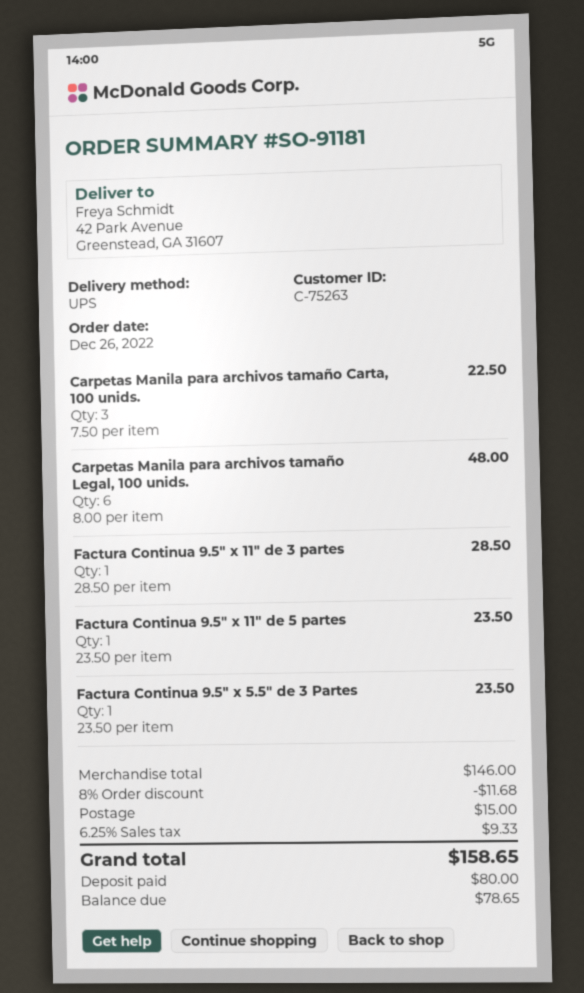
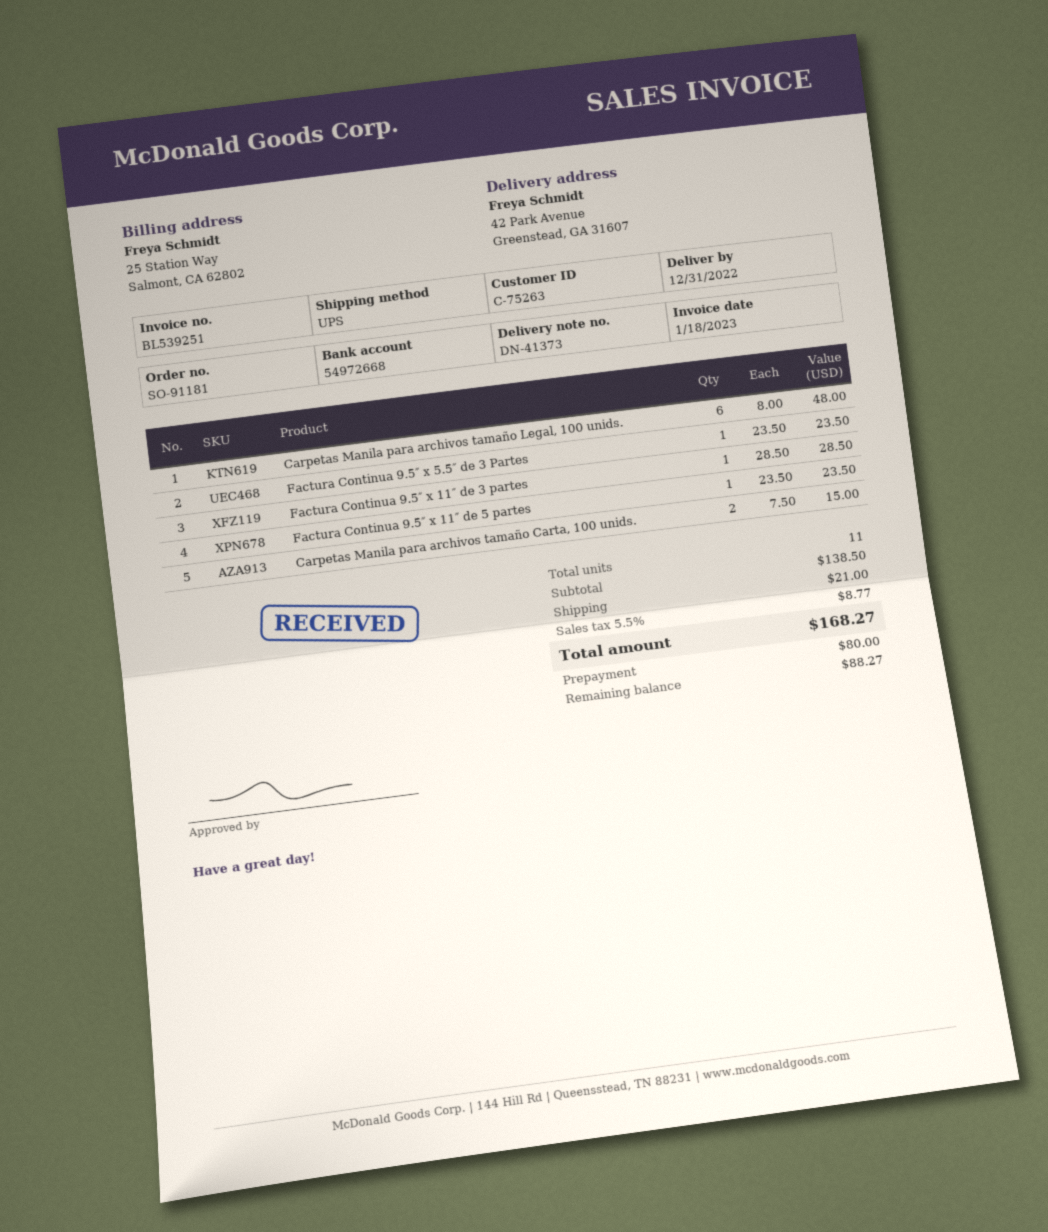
Carpetas Manila para archivos tamaño Carta, 100 unids.: 3 x 7.50 = 22.50 -> 2 x 7.50 = 15.00
subtotal: 146.00 -> 138.50
discount: 8% = 11.68 -> none
shipping: 15.00 -> 21.00
tax: 6.25% = 9.33 -> 5.5% = 8.77
total: 158.65 -> 168.27
balance: 78.65 -> 88.27

